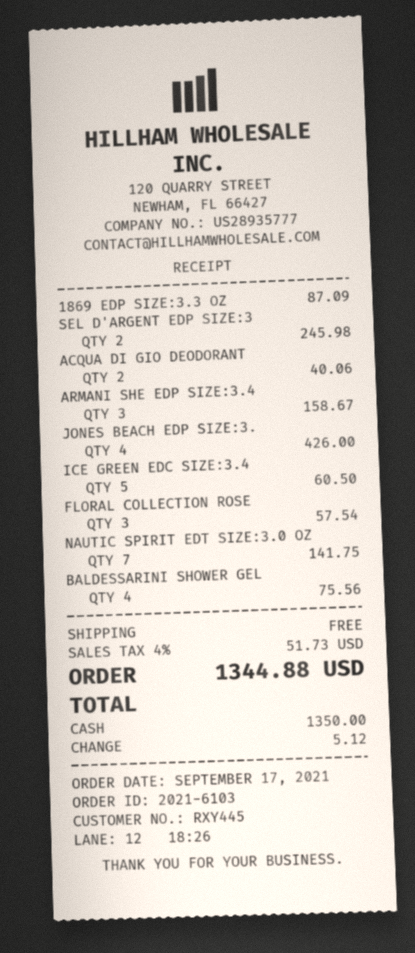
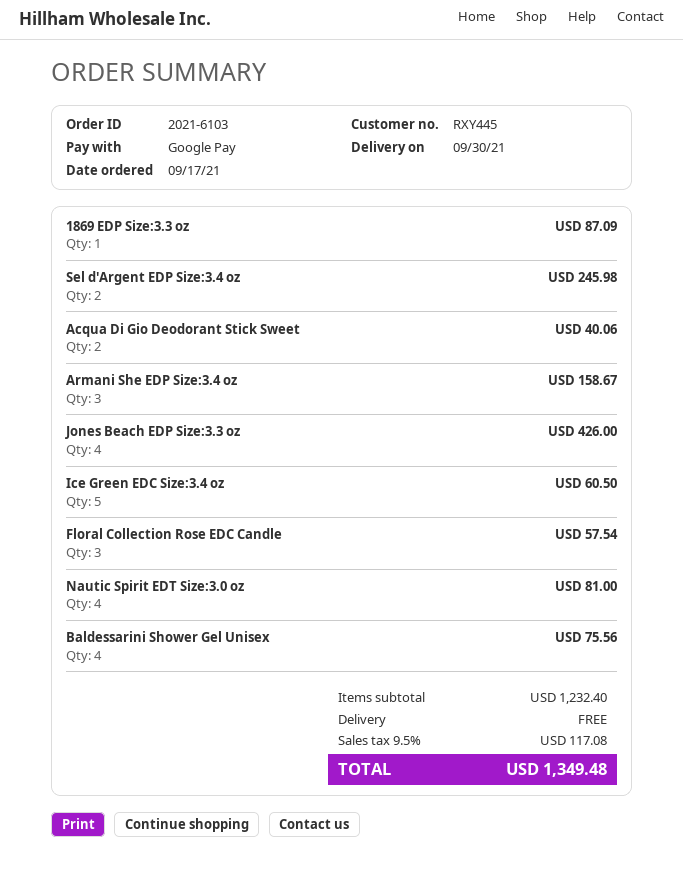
payment method: cash -> Google Pay
NAUTIC SPIRIT EDT SIZE:3.0 OZ: 7 for 141.75 -> 4 for 81.00
tax: 4% = 51.73 -> 9.5% = 117.08
total: 1344.88 -> 1349.48

